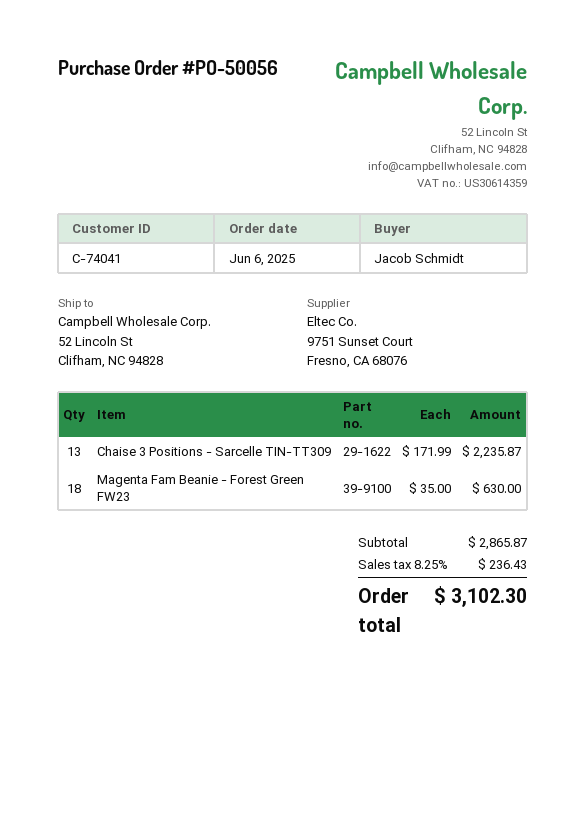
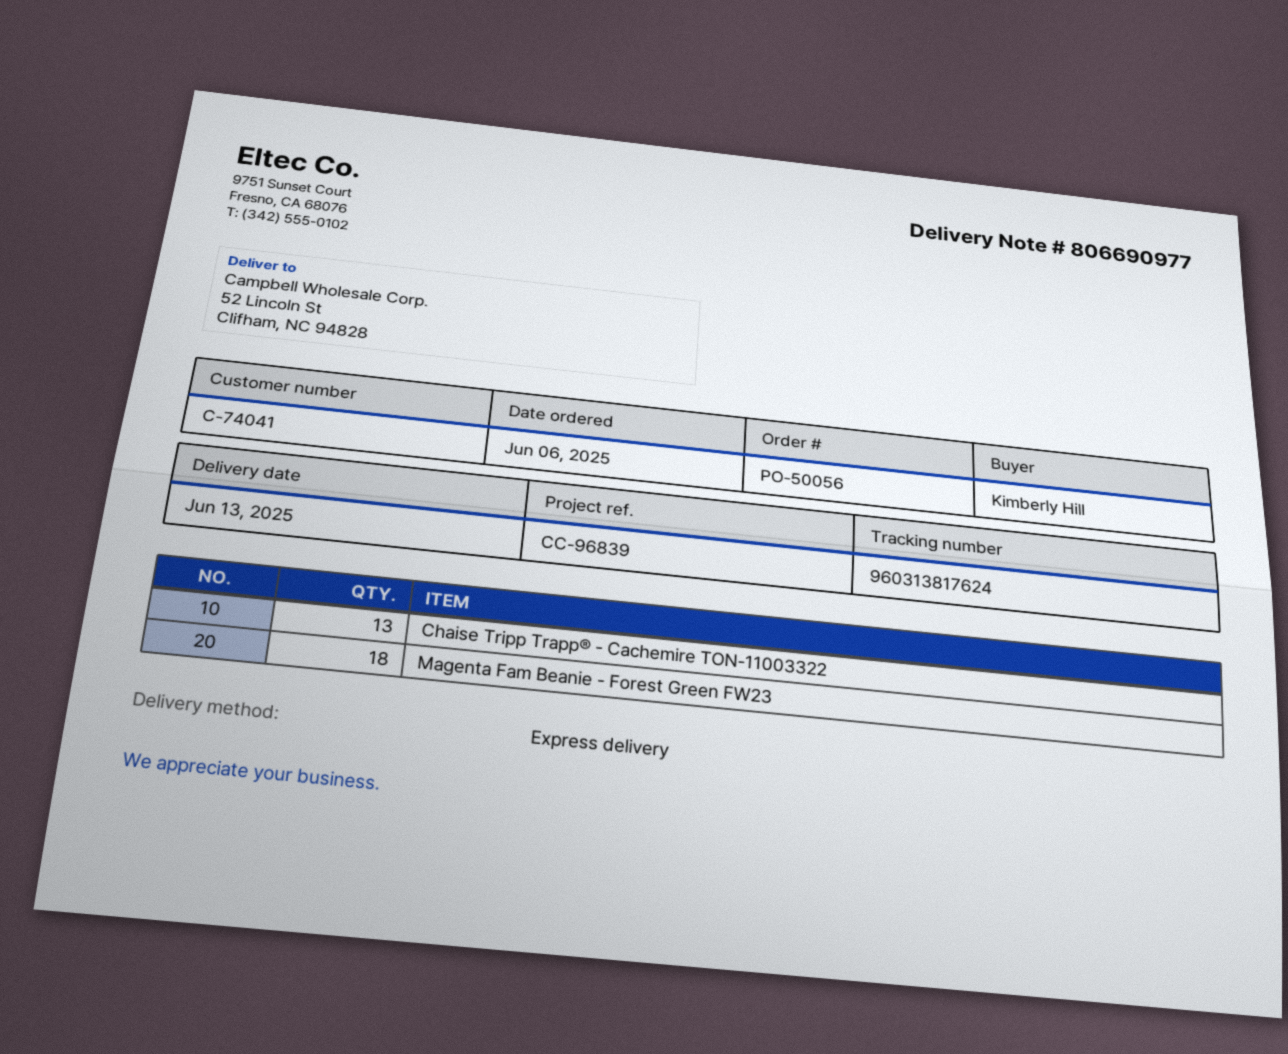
ordered by: Jacob Schmidt -> Kimberly Hill
Chaise 3 Positions - Sarcelle TIN-TT309: 13 -> none
Chaise Tripp Trapp® - Cachemire TON-11003322: none -> 13

